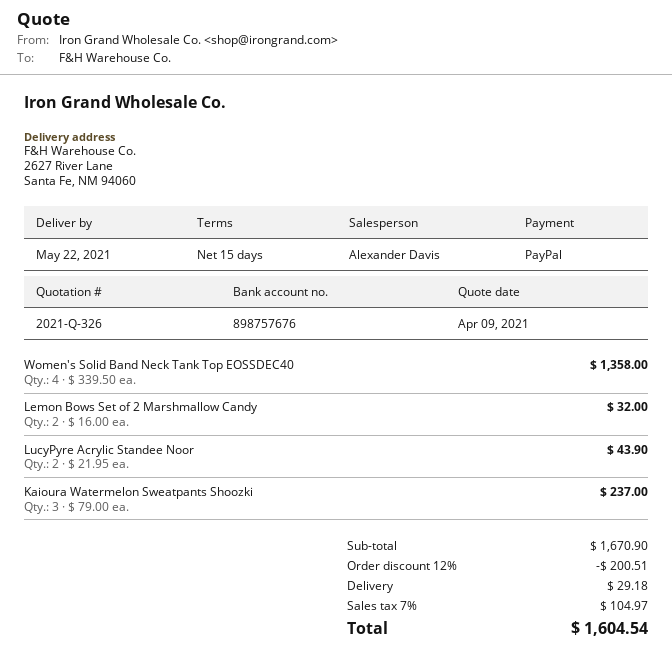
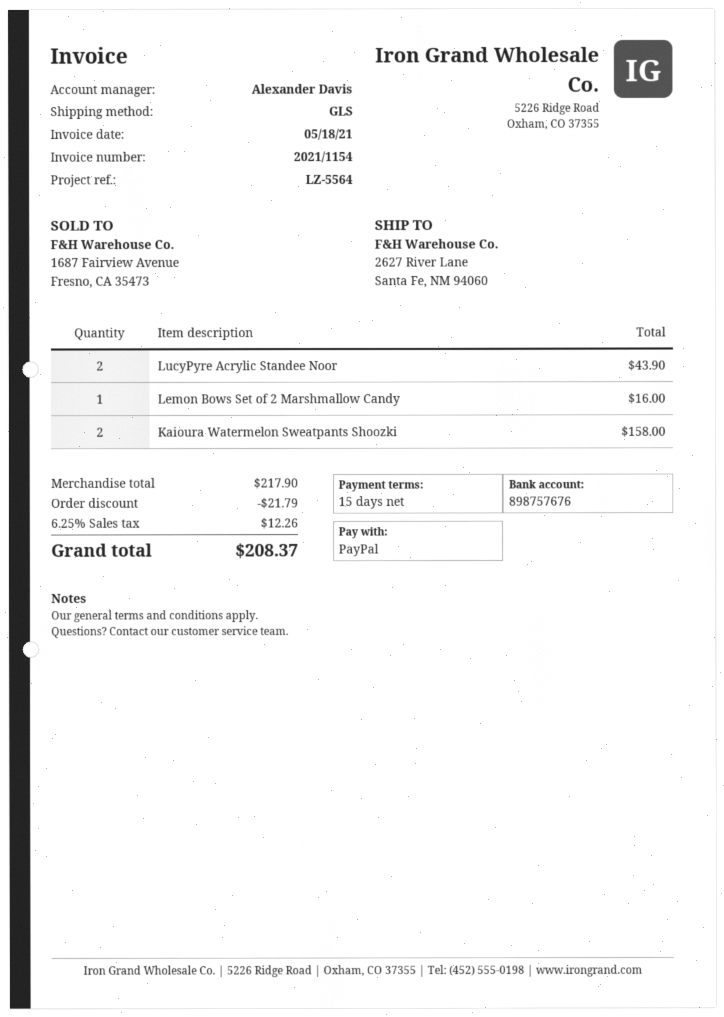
Women's Solid Band Neck Tank Top EOSSDEC40: 4 for 1358.00 -> none
Lemon Bows Set of 2 Marshmallow Candy: 2 for 32.00 -> 1 for 16.00
Kaioura Watermelon Sweatpants Shoozki: 3 for 237.00 -> 2 for 158.00
subtotal: 1670.90 -> 217.90
discount: 200.51 -> 21.79
shipping: 29.18 -> none
tax: 7% = 104.97 -> 6.25% = 12.26
total: 1604.54 -> 208.37

